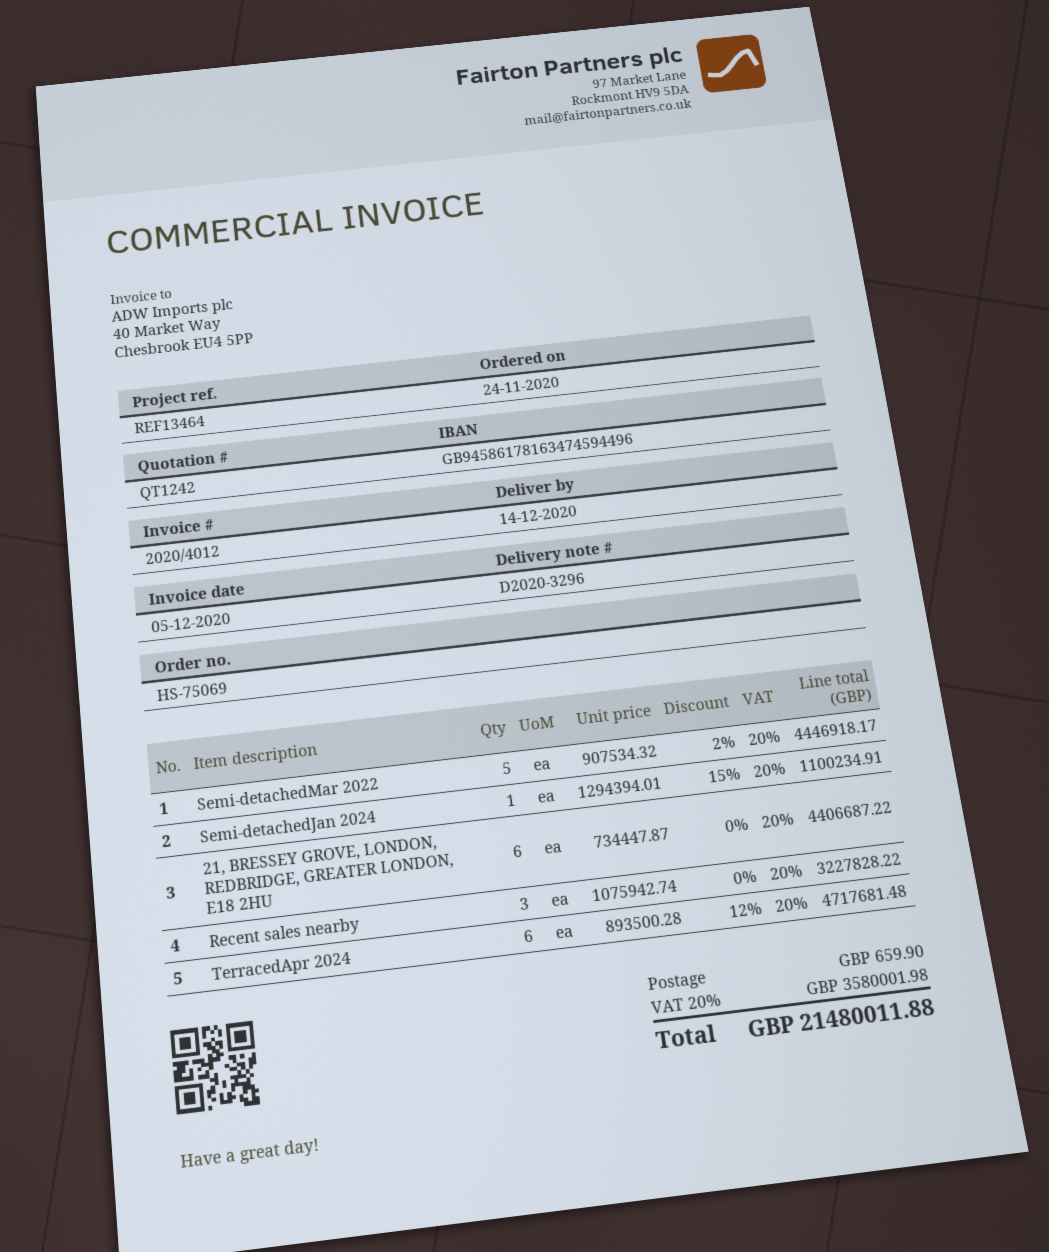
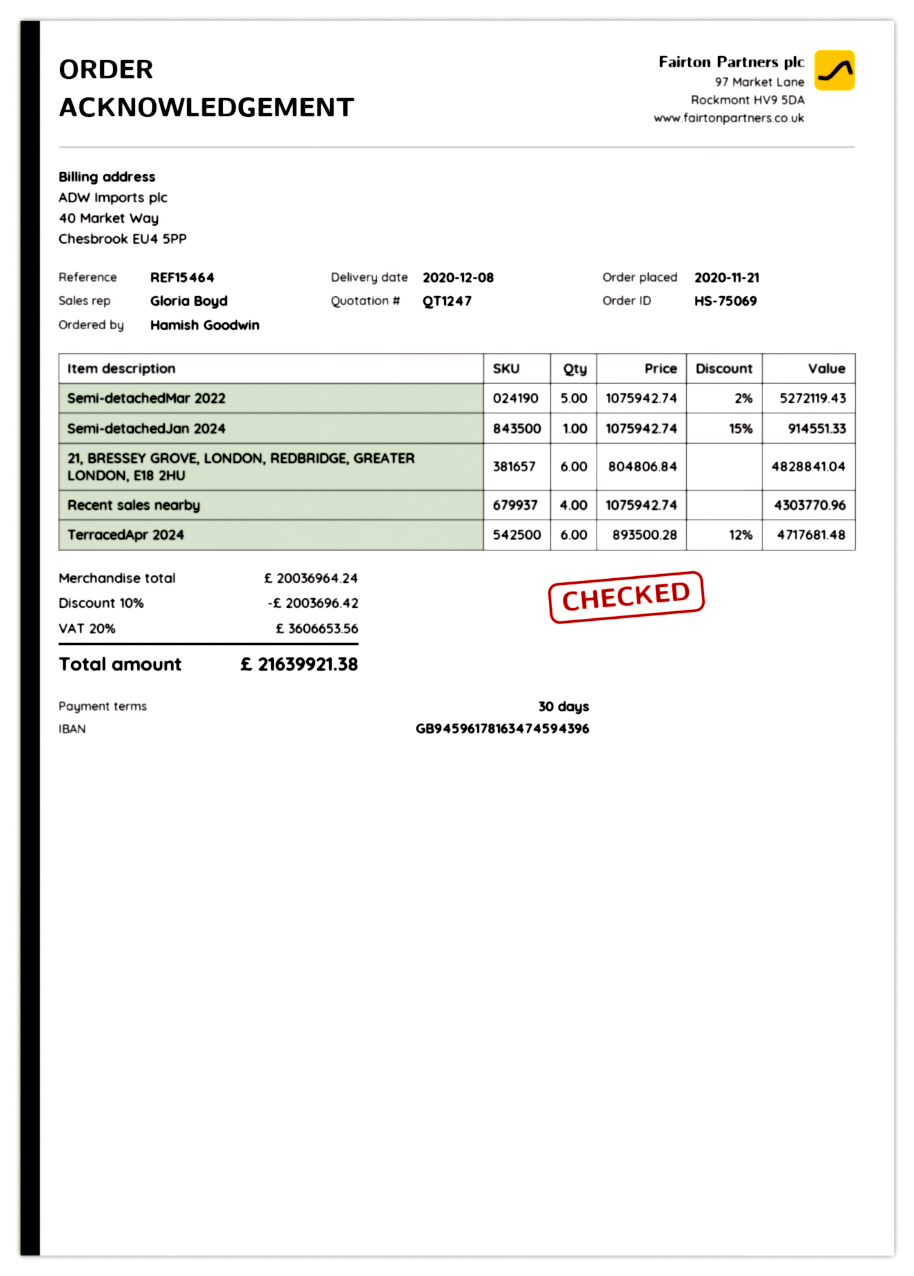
quote number: QT1242 -> QT1247
order date: 2020-11-24 -> 2020-11-21
delivery date: 2020-12-14 -> 2020-12-08
reference: REF13464 -> REF15464
bank account: GB94586178163474594496 -> GB94596178163474594396
Semi-detachedMar 2022: 5 x 907534.32 - 2% = 4446918.17 -> 5 x 1075942.74 - 2% = 5272119.43
Semi-detachedJan 2024: 1 x 1294394.01 - 15% = 1100234.91 -> 1 x 1075942.74 - 15% = 914551.33
21, BRESSEY GROVE, LONDON, REDBRIDGE, GREATER LONDON, E18 2HU: 6 x 734447.87 = 4406687.22 -> 6 x 804806.84 = 4828841.04
Recent sales nearby: 3 x 1075942.74 = 3227828.22 -> 4 x 1075942.74 = 4303770.96
discount: none -> 10% = 2003696.42
shipping: 659.90 -> none
tax: 20% = 3580001.98 -> 20% = 3606653.56
total: 21480011.88 -> 21639921.38

